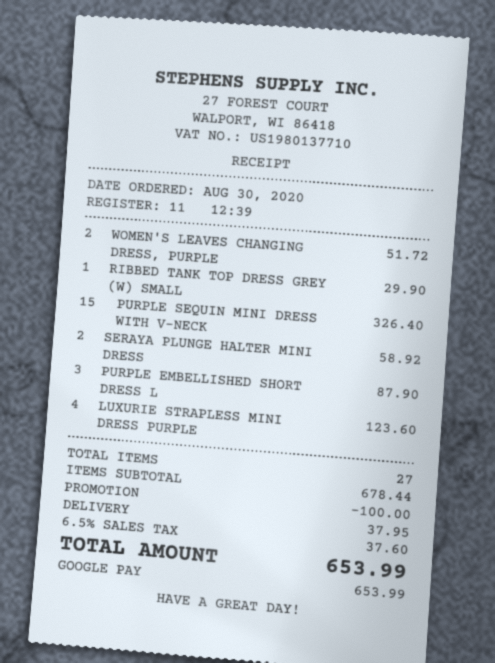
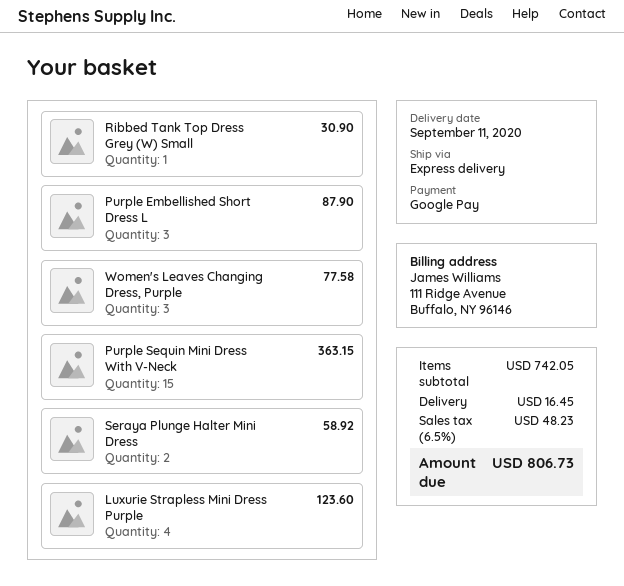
WOMEN'S LEAVES CHANGING DRESS, PURPLE: 2 for 51.72 -> 3 for 77.58
RIBBED TANK TOP DRESS GREY (W) SMALL: 1 for 29.90 -> 1 for 30.90
PURPLE SEQUIN MINI DRESS WITH V-NECK: 15 for 326.40 -> 15 for 363.15
subtotal: 678.44 -> 742.05
discount: 100.00 -> none
shipping: 37.95 -> 16.45
tax: 6.5% = 37.60 -> 6.5% = 48.23
total: 653.99 -> 806.73

